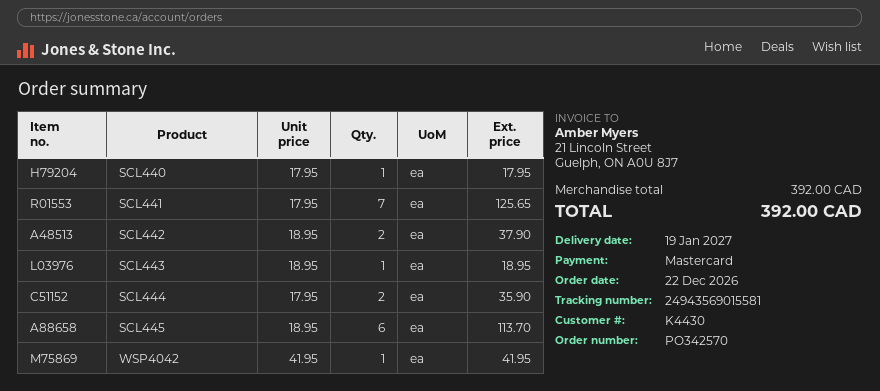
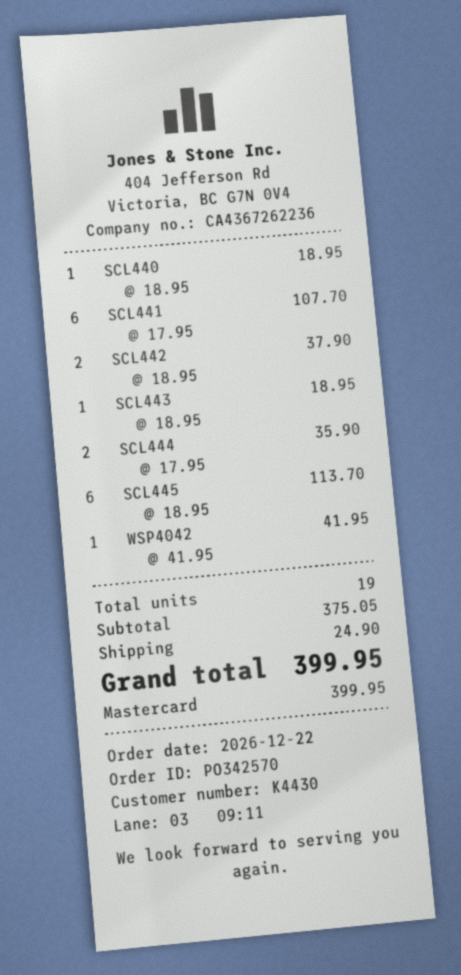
SCL440: 1 x 17.95 = 17.95 -> 1 x 18.95 = 18.95
SCL441: 7 x 17.95 = 125.65 -> 6 x 17.95 = 107.70
subtotal: 392.00 -> 375.05
shipping: none -> 24.90
total: 392.00 -> 399.95

